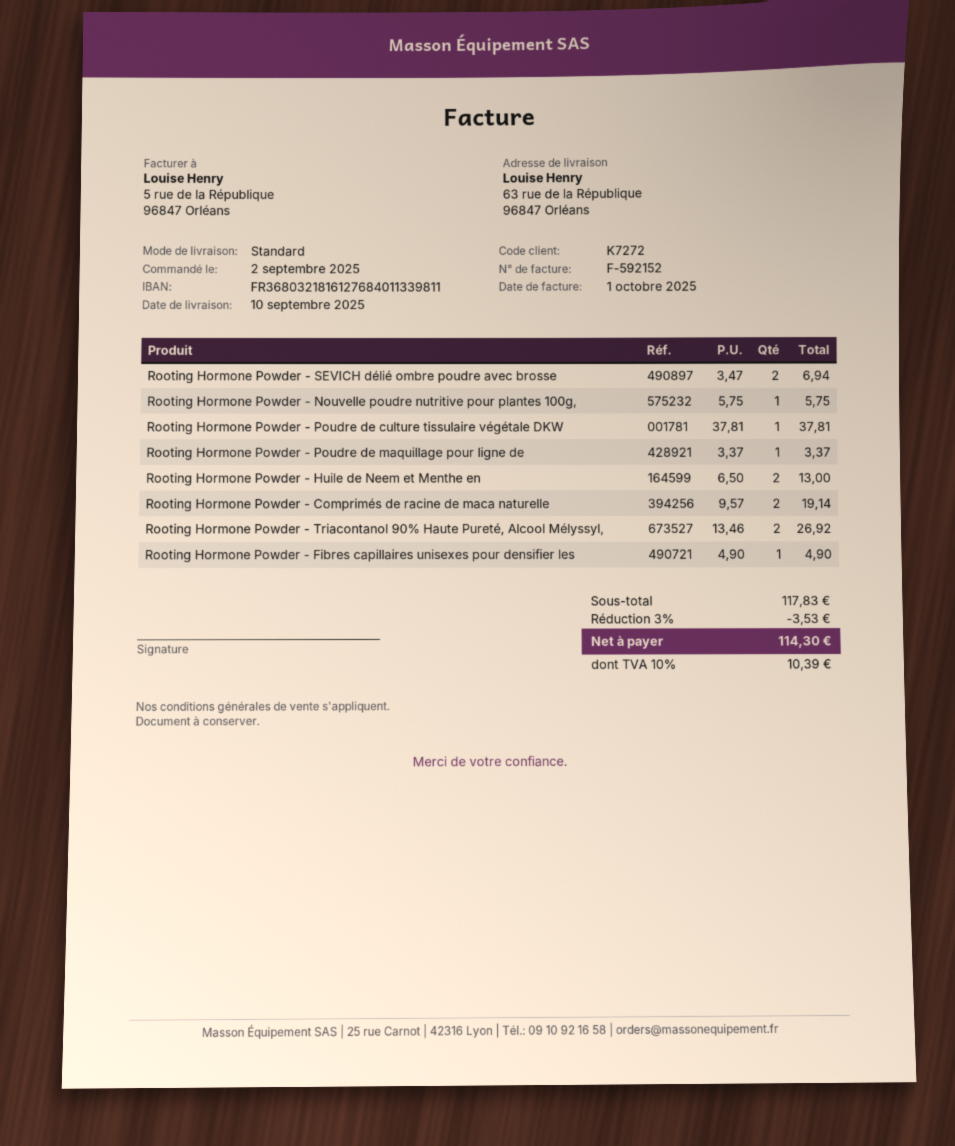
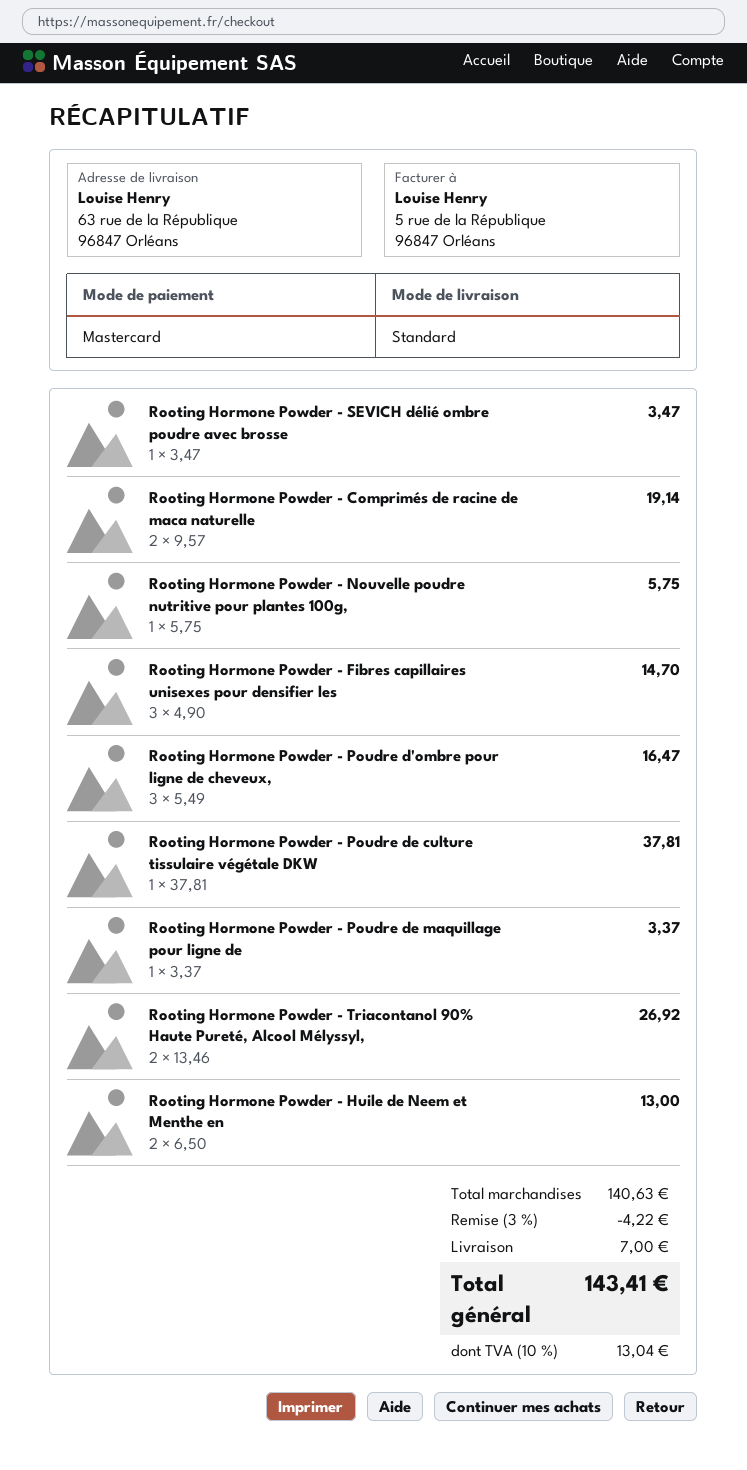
Rooting Hormone Powder - SEVICH délié ombre poudre avec brosse: 2 x 3.47 = 6.94 -> 1 x 3.47 = 3.47
Rooting Hormone Powder - Fibres capillaires unisexes pour densifier les: 1 x 4.90 = 4.90 -> 3 x 4.90 = 14.70
Rooting Hormone Powder - Poudre d'ombre pour ligne de cheveux,: none -> 3 x 5.49 = 16.47
subtotal: 117.83 -> 140.63
discount: 3% = 3.53 -> 3% = 4.22
shipping: none -> 7.00
tax: 10% = 10.39 -> 10% = 13.04
total: 114.30 -> 143.41

